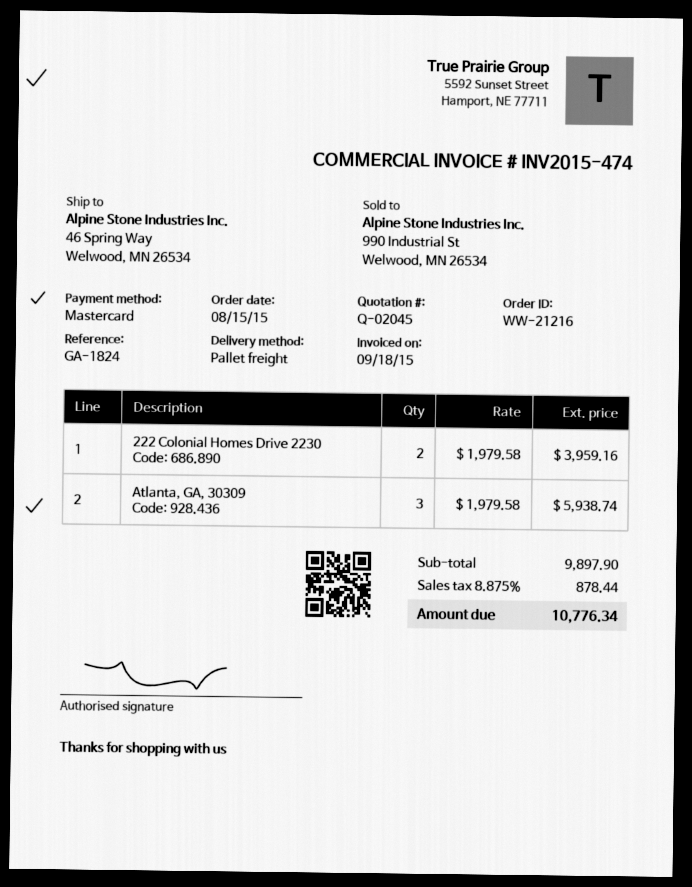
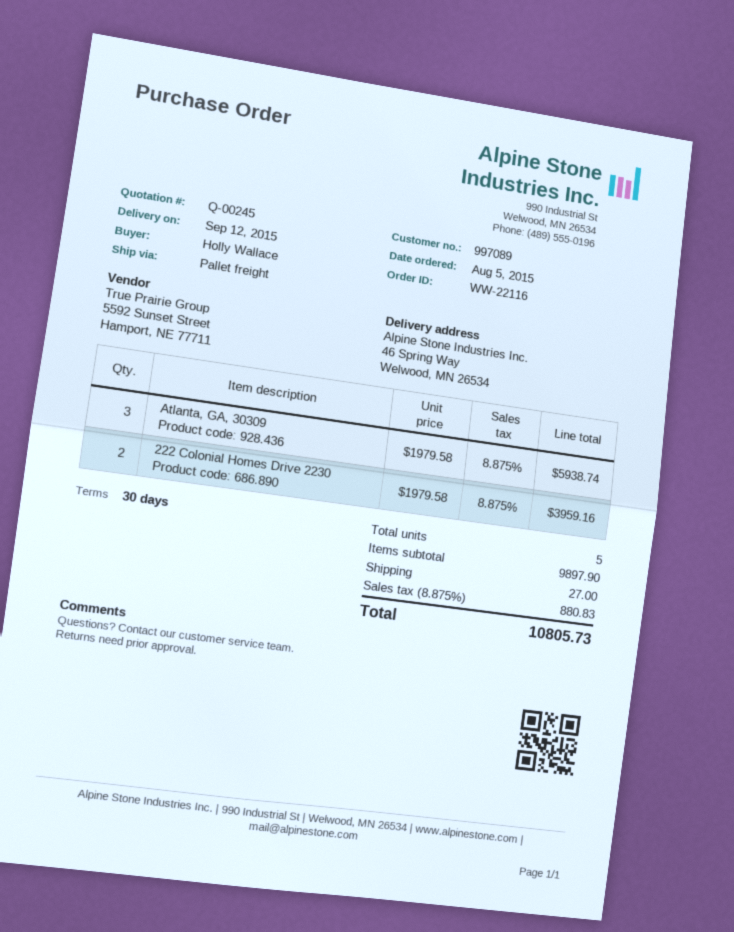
quote number: Q-02045 -> Q-00245
order number: WW-21216 -> WW-22116
order date: 2015-08-15 -> 2015-08-05
shipping: none -> 27.00
tax: 8.875% = 878.44 -> 8.875% = 880.83
total: 10776.34 -> 10805.73

